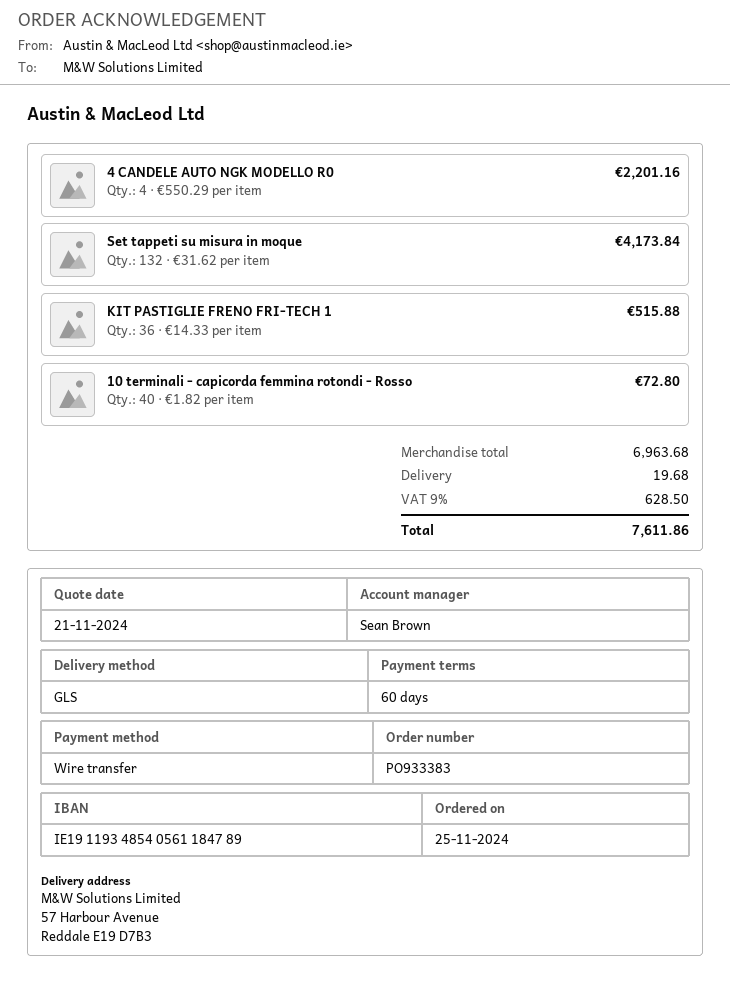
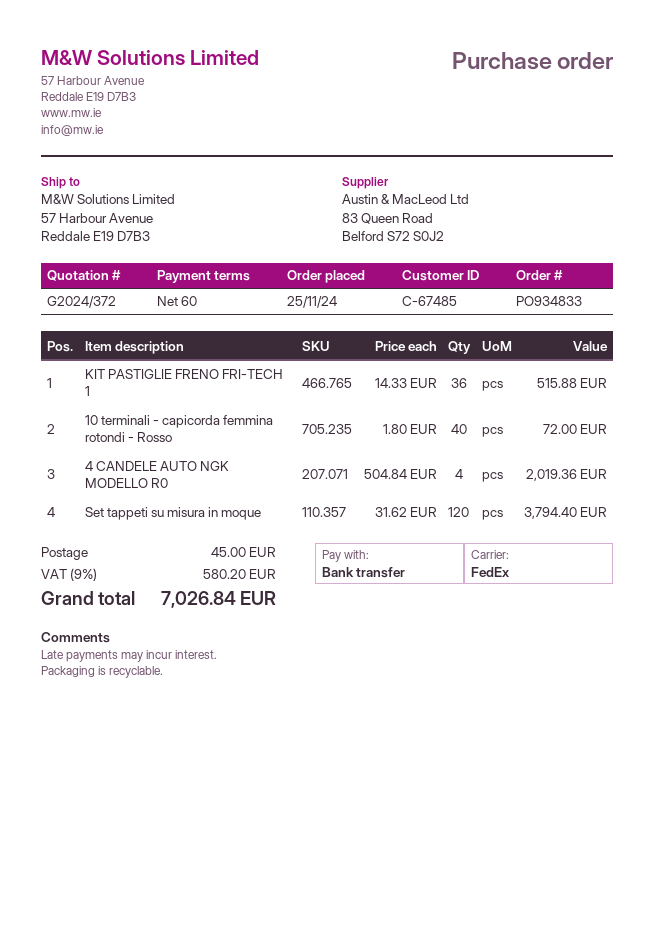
order number: PO933383 -> PO934833
shipping method: GLS -> FedEx
4 CANDELE AUTO NGK MODELLO R0: 4 x 550.29 = 2201.16 -> 4 x 504.84 = 2019.36
Set tappeti su misura in moque: 132 x 31.62 = 4173.84 -> 120 x 31.62 = 3794.40
10 terminali - capicorda femmina rotondi - Rosso: 40 x 1.82 = 72.80 -> 40 x 1.80 = 72.00
shipping: 19.68 -> 45.00
tax: 9% = 628.50 -> 9% = 580.20
total: 7611.86 -> 7026.84

